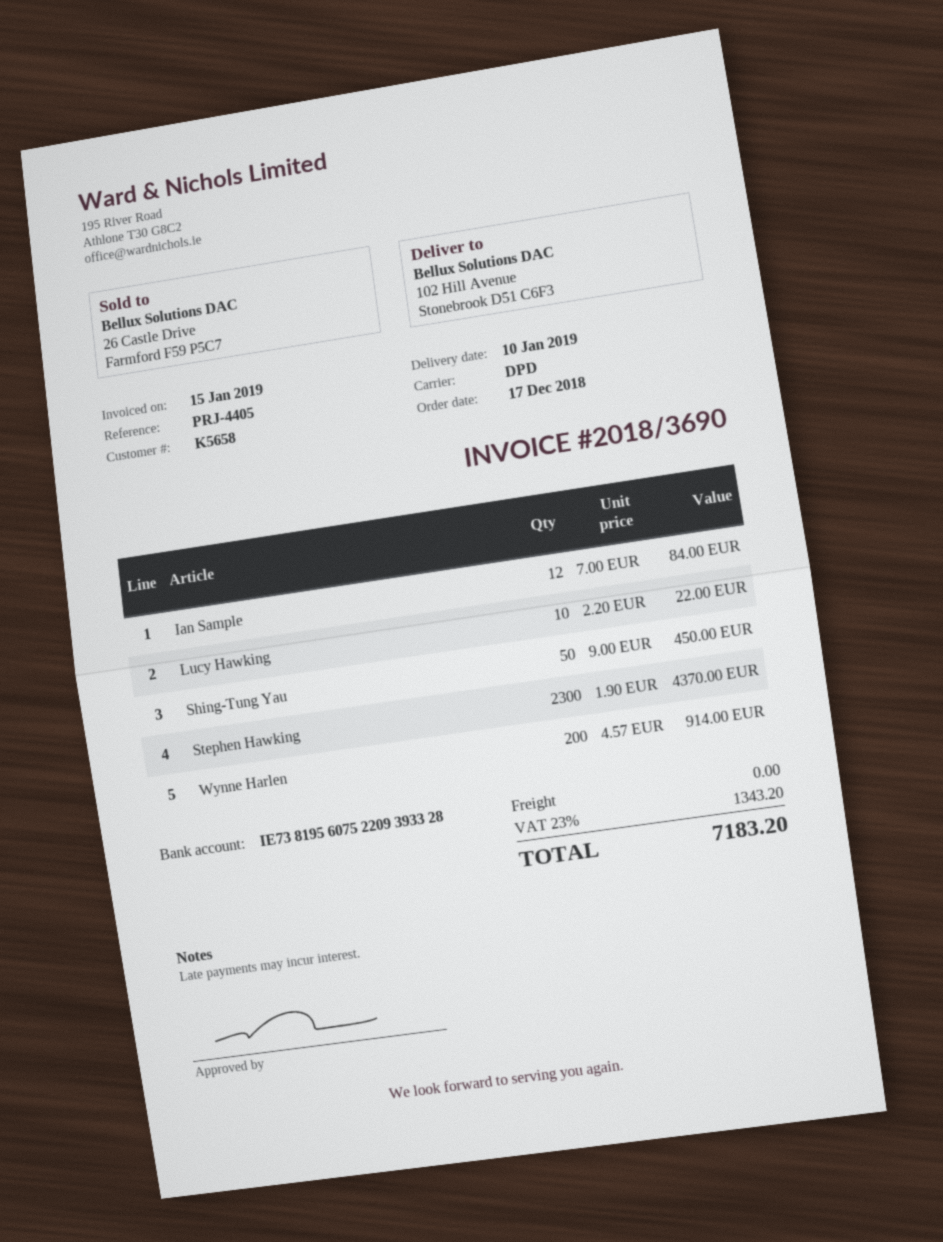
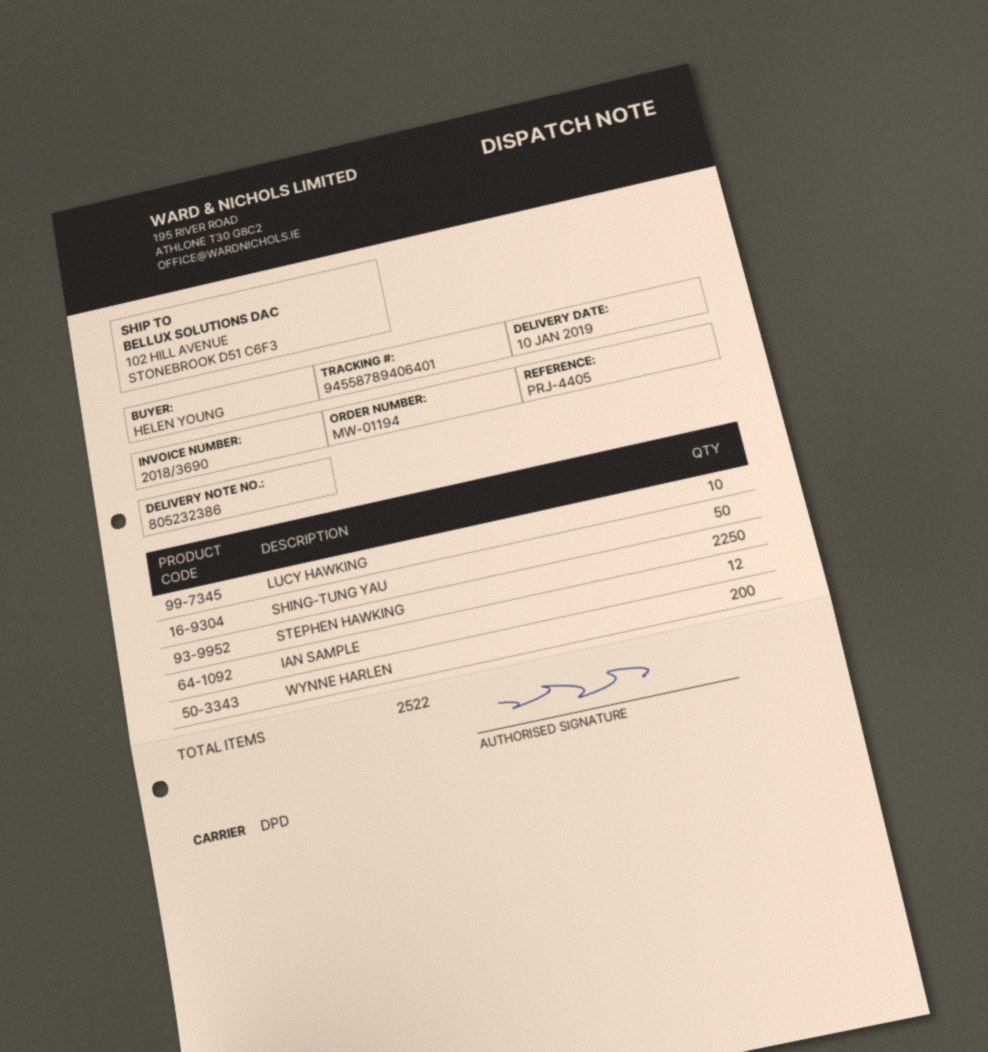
Stephen Hawking: 2300 -> 2250

